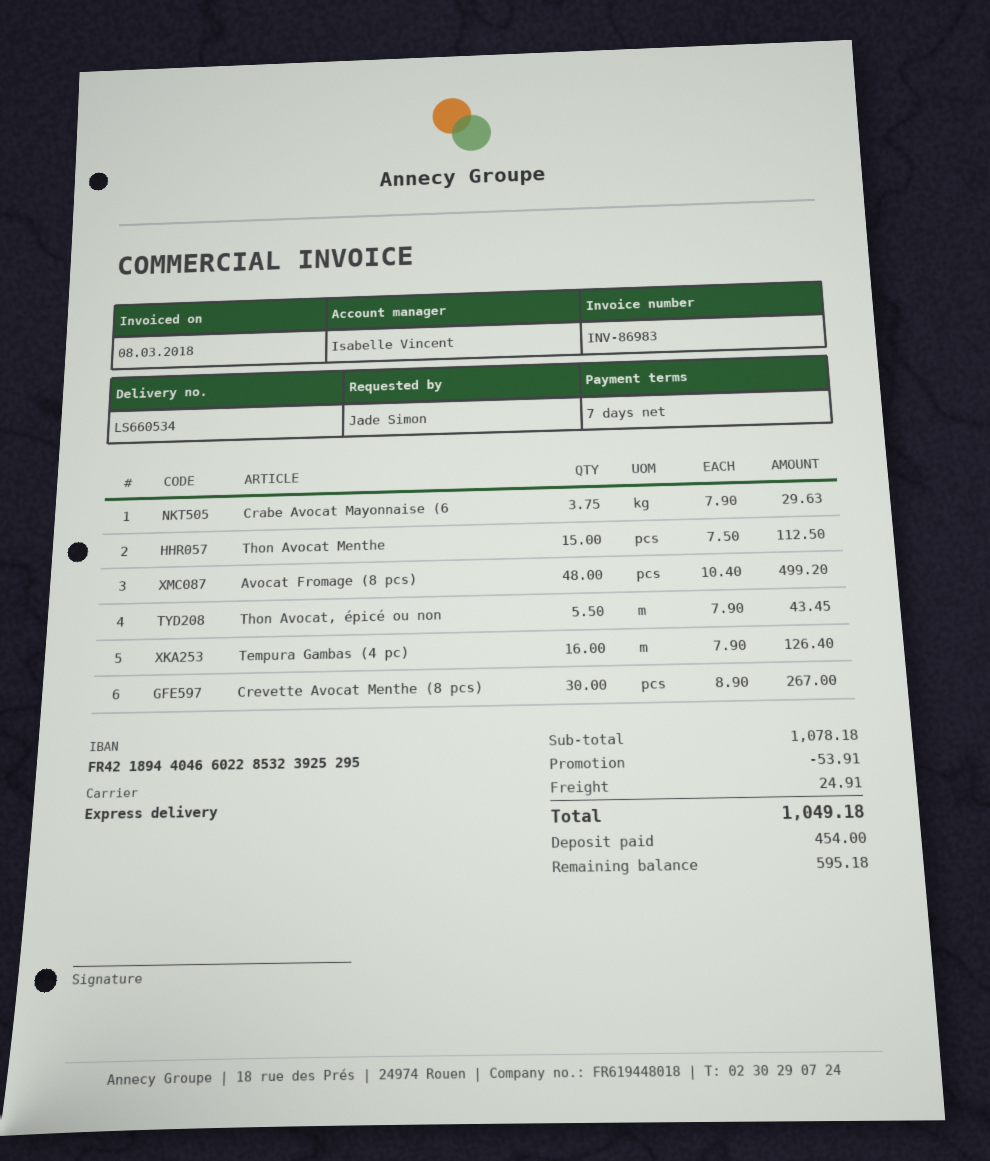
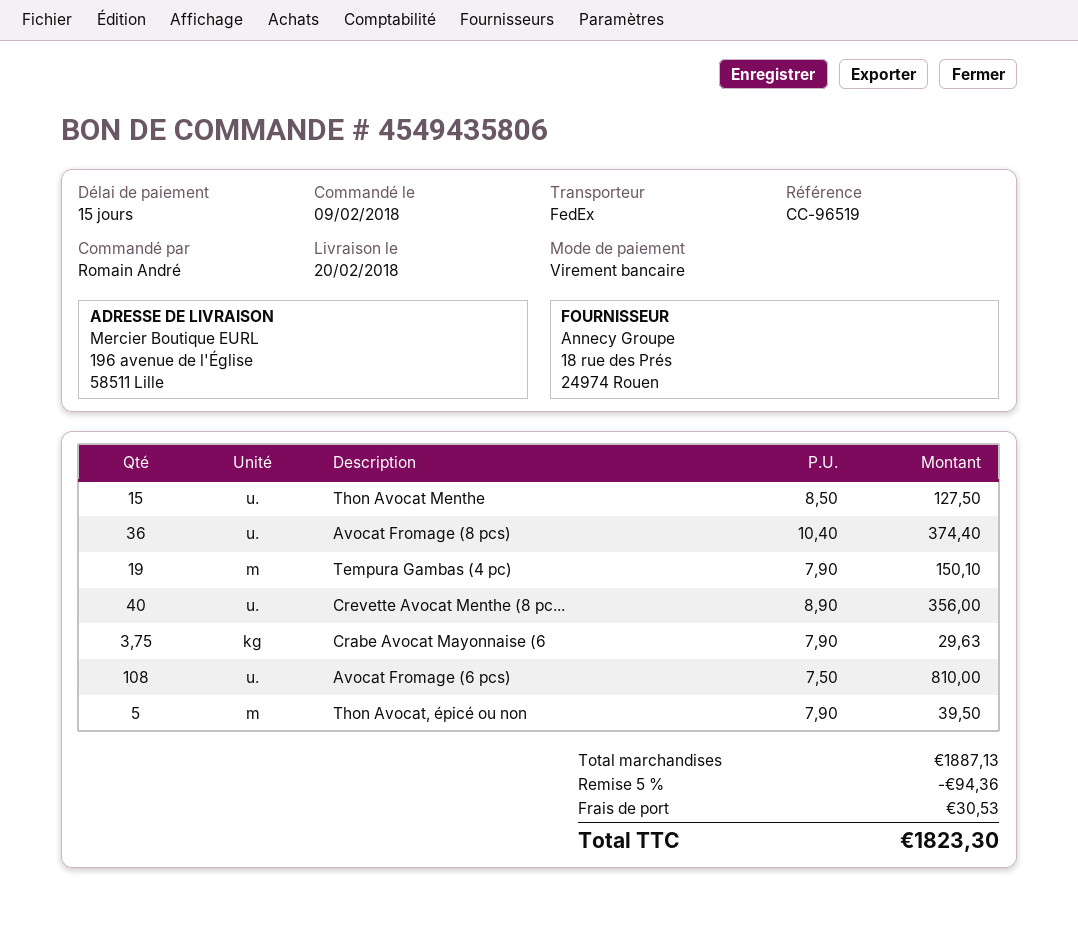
payment terms: 7 days -> 15 days
ordered by: Jade Simon -> Romain André
shipping method: express -> FedEx
Thon Avocat Menthe: 15 x 7.50 = 112.50 -> 15 x 8.50 = 127.50
Avocat Fromage (8 pcs): 48 x 10.40 = 499.20 -> 36 x 10.40 = 374.40
Thon Avocat, épicé ou non: 5.5 x 7.90 = 43.45 -> 5 x 7.90 = 39.50
Tempura Gambas (4 pc): 16 x 7.90 = 126.40 -> 19 x 7.90 = 150.10
Crevette Avocat Menthe (8 pcs): 30 x 8.90 = 267.00 -> 40 x 8.90 = 356.00
Avocat Fromage (6 pcs): none -> 108 x 7.50 = 810.00
subtotal: 1078.18 -> 1887.13
discount: 53.91 -> 94.36
shipping: 24.91 -> 30.53
total: 1049.18 -> 1823.30

